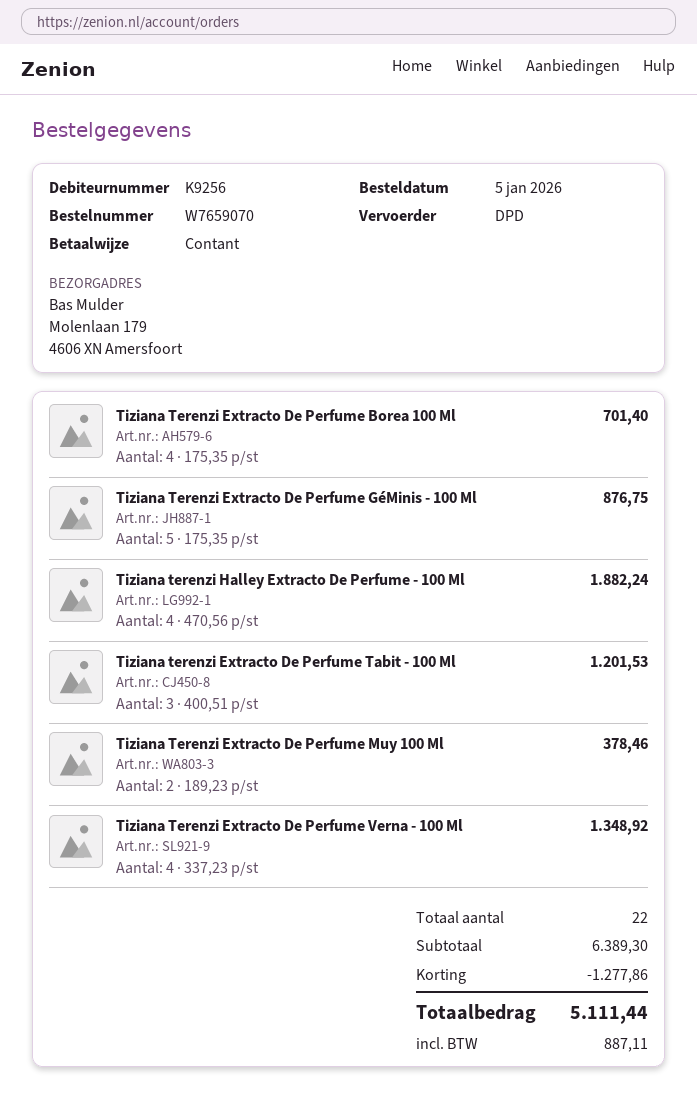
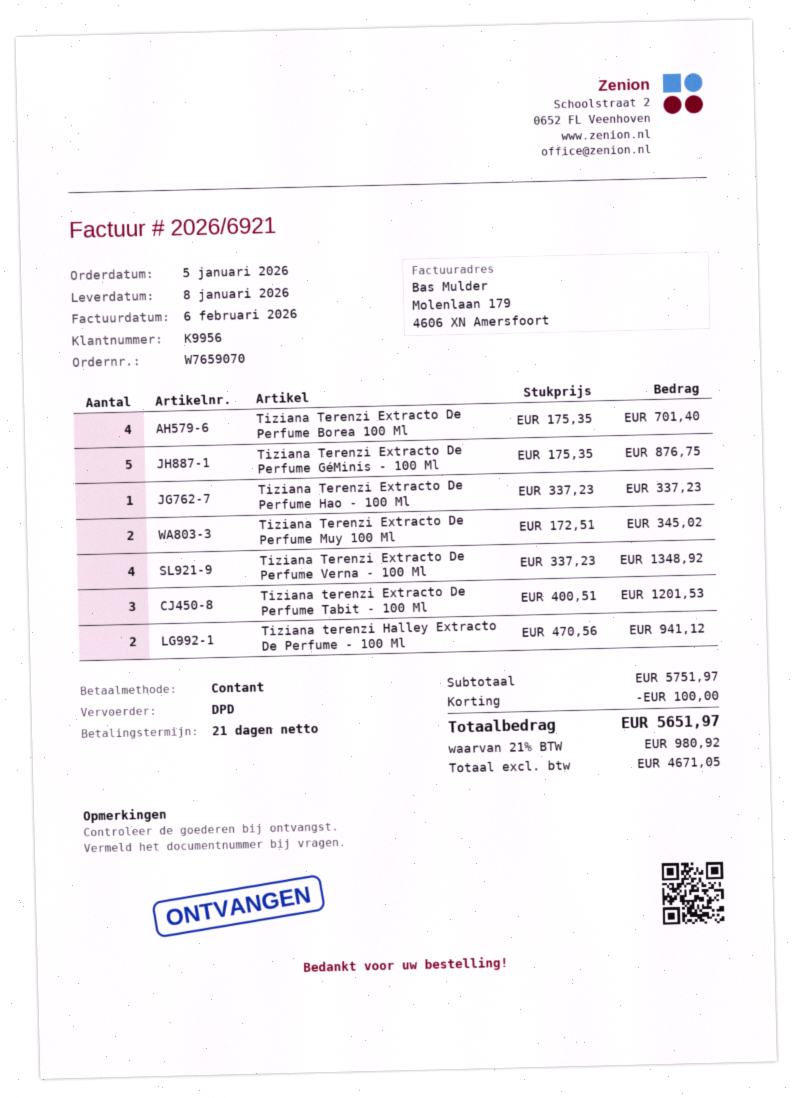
customer number: K9256 -> K9956
Tiziana terenzi Halley Extracto De Perfume - 100 Ml: 4 x 470.56 = 1882.24 -> 2 x 470.56 = 941.12
Tiziana Terenzi Extracto De Perfume Muy 100 Ml: 2 x 189.23 = 378.46 -> 2 x 172.51 = 345.02
Tiziana Terenzi Extracto De Perfume Hao - 100 Ml: none -> 1 x 337.23 = 337.23
subtotal: 6389.30 -> 5751.97
discount: 1277.86 -> 100.00
tax: 887.11 -> 980.92
total: 5111.44 -> 5651.97

